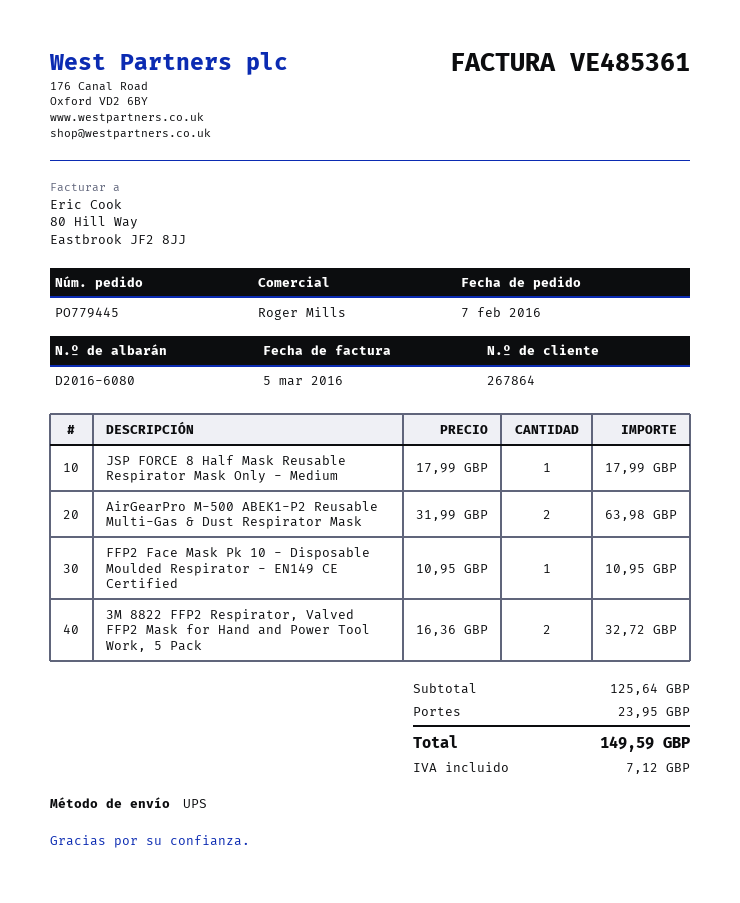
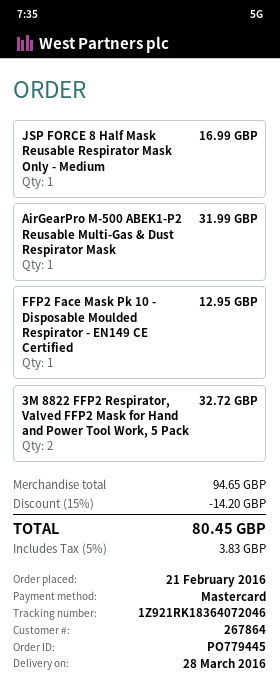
order date: 2016-02-07 -> 2016-02-21
JSP FORCE 8 Half Mask Reusable Respirator Mask Only - Medium: 1 for 17.99 -> 1 for 16.99
AirGearPro M-500 ABEK1-P2 Reusable Multi-Gas & Dust Respirator Mask: 2 for 63.98 -> 1 for 31.99
FFP2 Face Mask Pk 10 - Disposable Moulded Respirator - EN149 CE Certified: 1 for 10.95 -> 1 for 12.95
subtotal: 125.64 -> 94.65
discount: none -> 15% = 14.20
shipping: 23.95 -> none
tax: 7.12 -> 3.83
total: 149.59 -> 80.45

